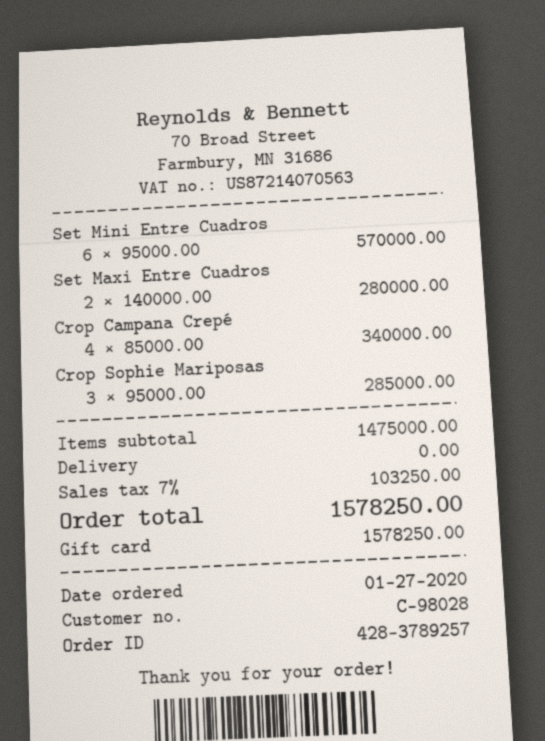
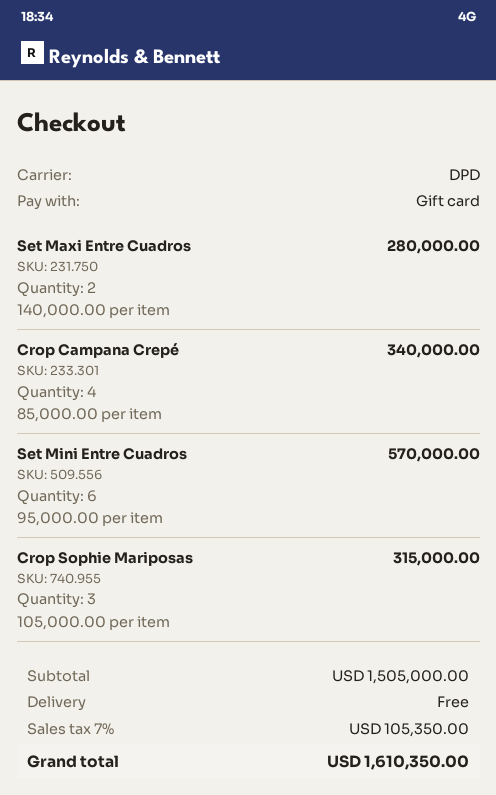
Crop Sophie Mariposas: 3 x 95000.00 = 285000.00 -> 3 x 105000.00 = 315000.00
subtotal: 1475000.00 -> 1505000.00
tax: 7% = 103250.00 -> 7% = 105350.00
total: 1578250.00 -> 1610350.00

